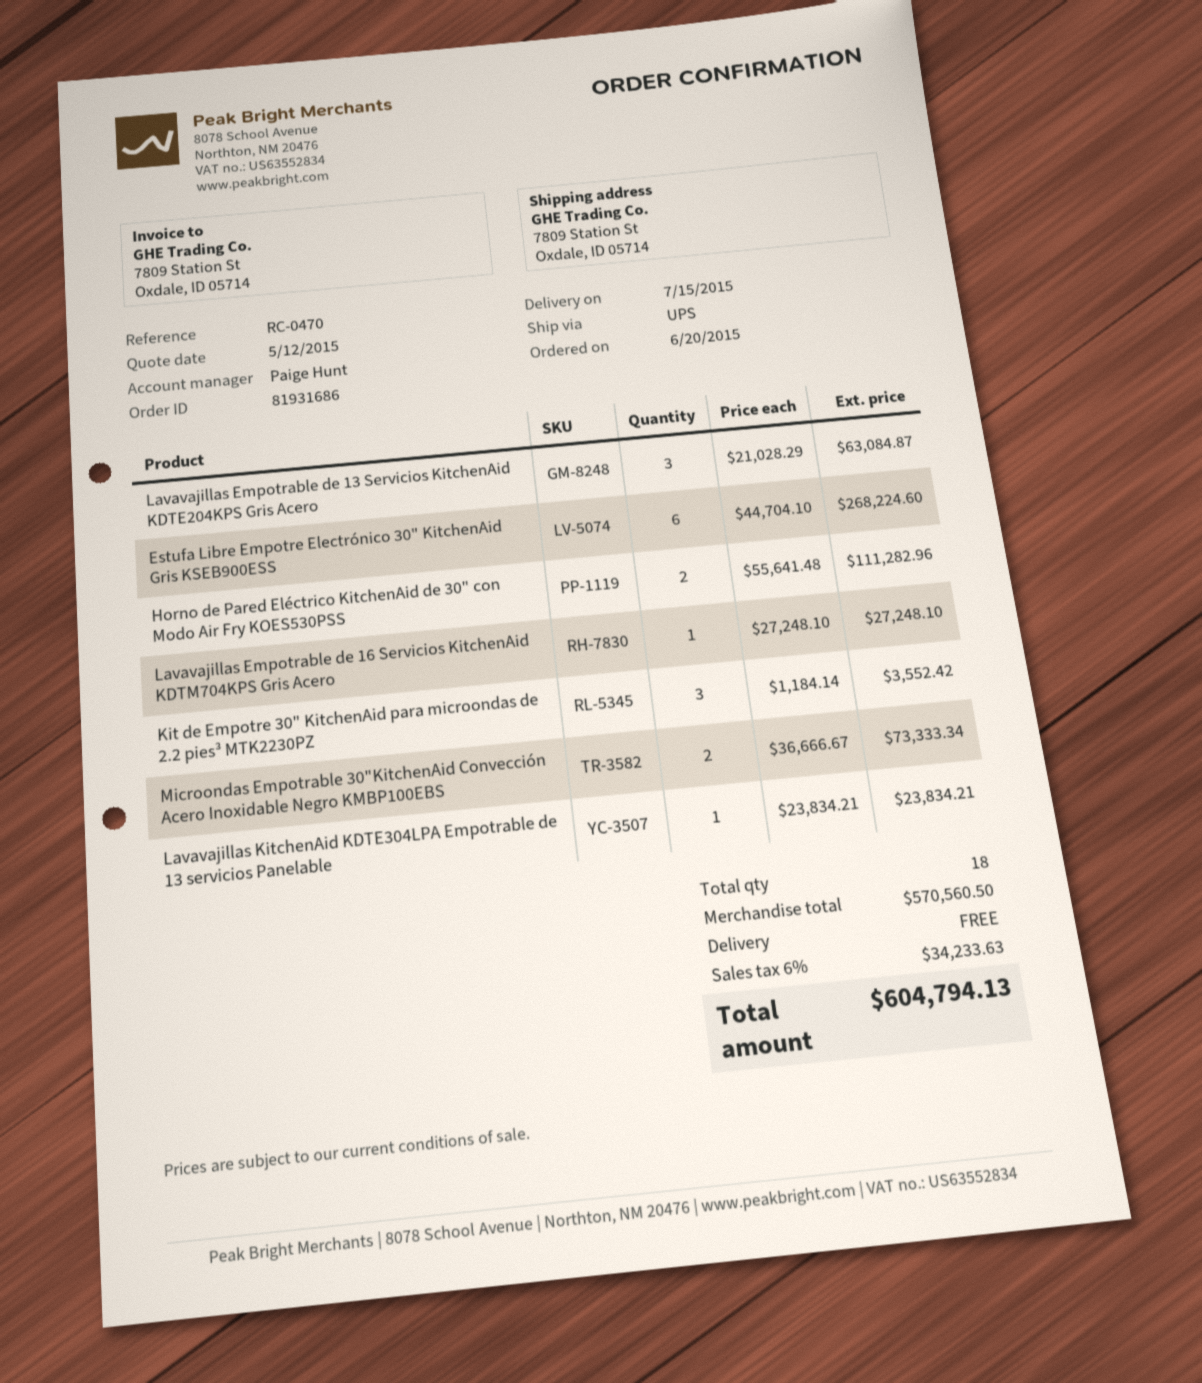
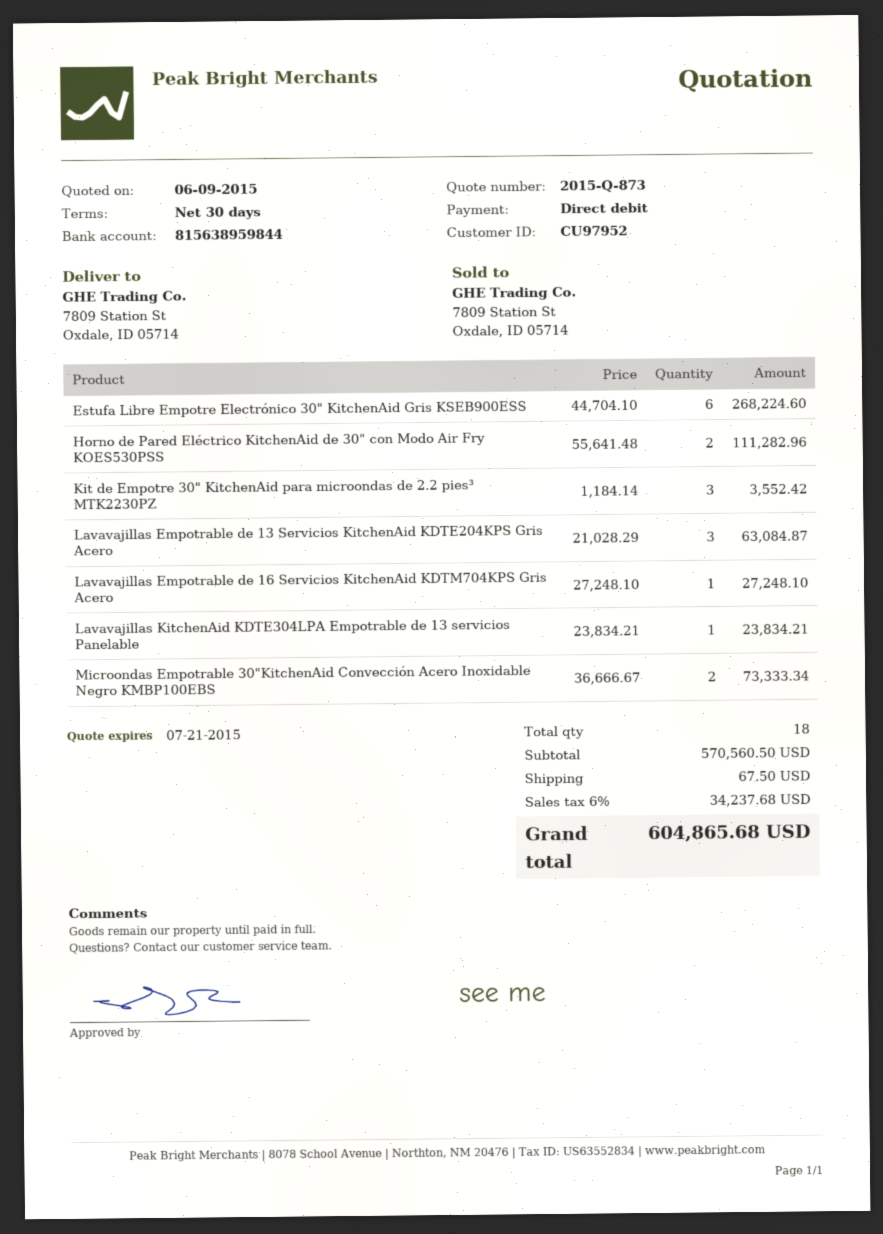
quote date: 2015-05-12 -> 2015-06-09
shipping: 0.00 -> 67.50
tax: 6% = 34233.63 -> 6% = 34237.68
total: 604794.13 -> 604865.68

